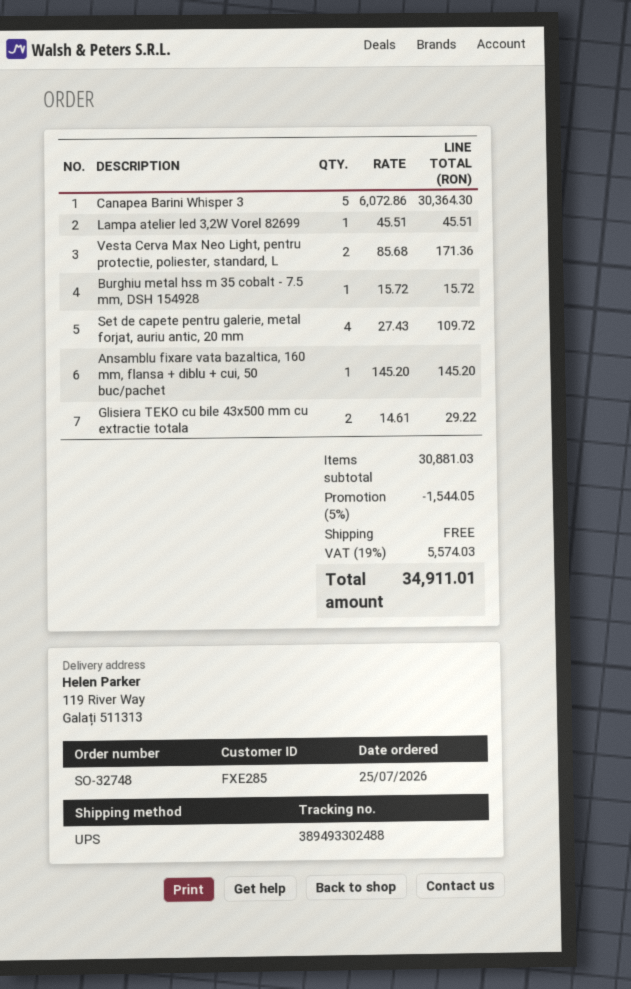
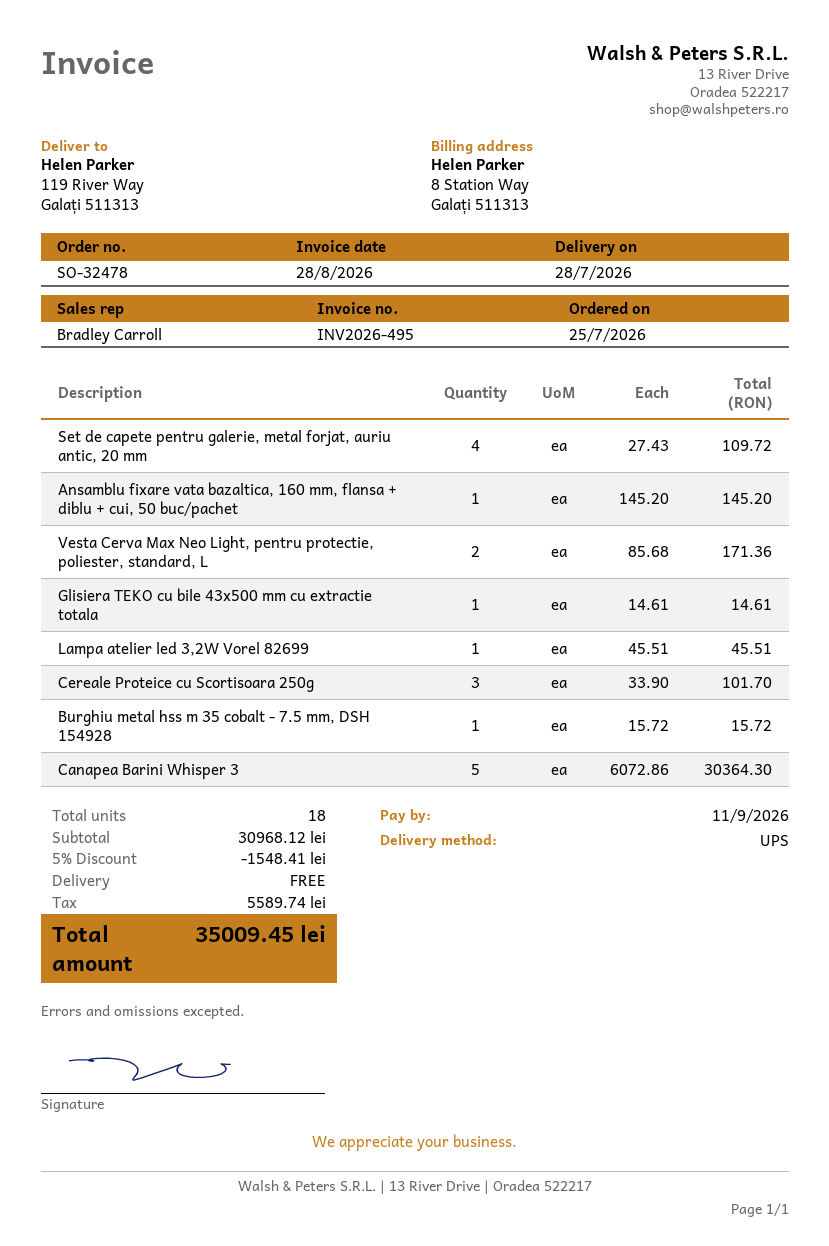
order number: SO-32748 -> SO-32478
Glisiera TEKO cu bile 43x500 mm cu extractie totala: 2 x 14.61 = 29.22 -> 1 x 14.61 = 14.61
Cereale Proteice cu Scortisoara 250g: none -> 3 x 33.90 = 101.70
subtotal: 30881.03 -> 30968.12
discount: 5% = 1544.05 -> 5% = 1548.41
tax: 5574.03 -> 5589.74
total: 34911.01 -> 35009.45

